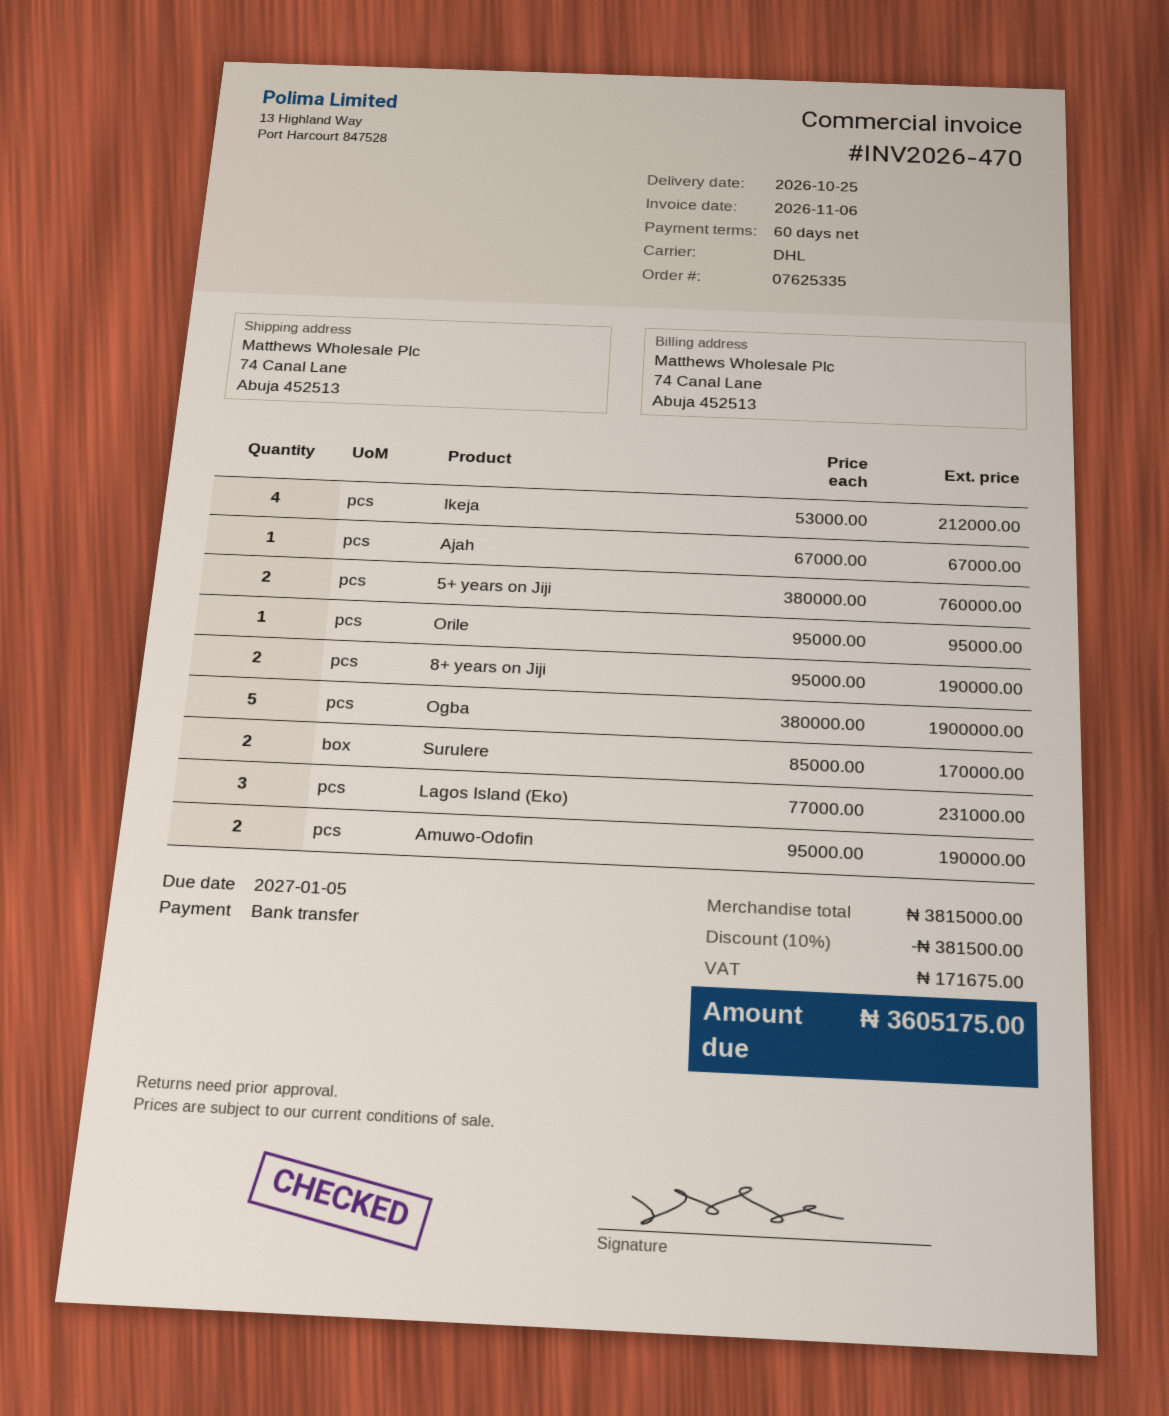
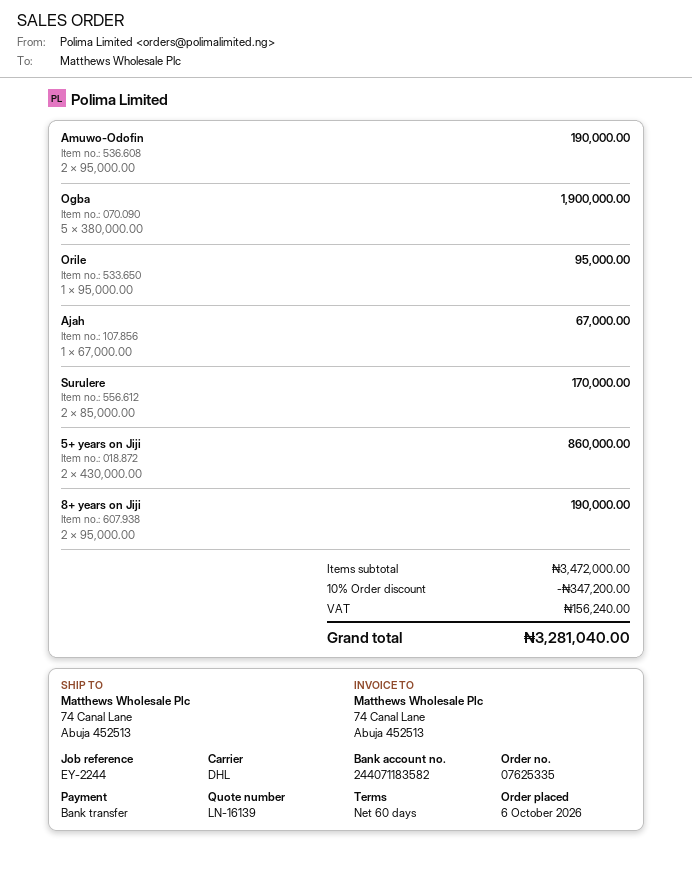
Ikeja: 4 x 53000.00 = 212000.00 -> none
5+ years on Jiji: 2 x 380000.00 = 760000.00 -> 2 x 430000.00 = 860000.00
Lagos Island (Eko): 3 x 77000.00 = 231000.00 -> none
subtotal: 3815000.00 -> 3472000.00
discount: 10% = 381500.00 -> 10% = 347200.00
tax: 171675.00 -> 156240.00
total: 3605175.00 -> 3281040.00

